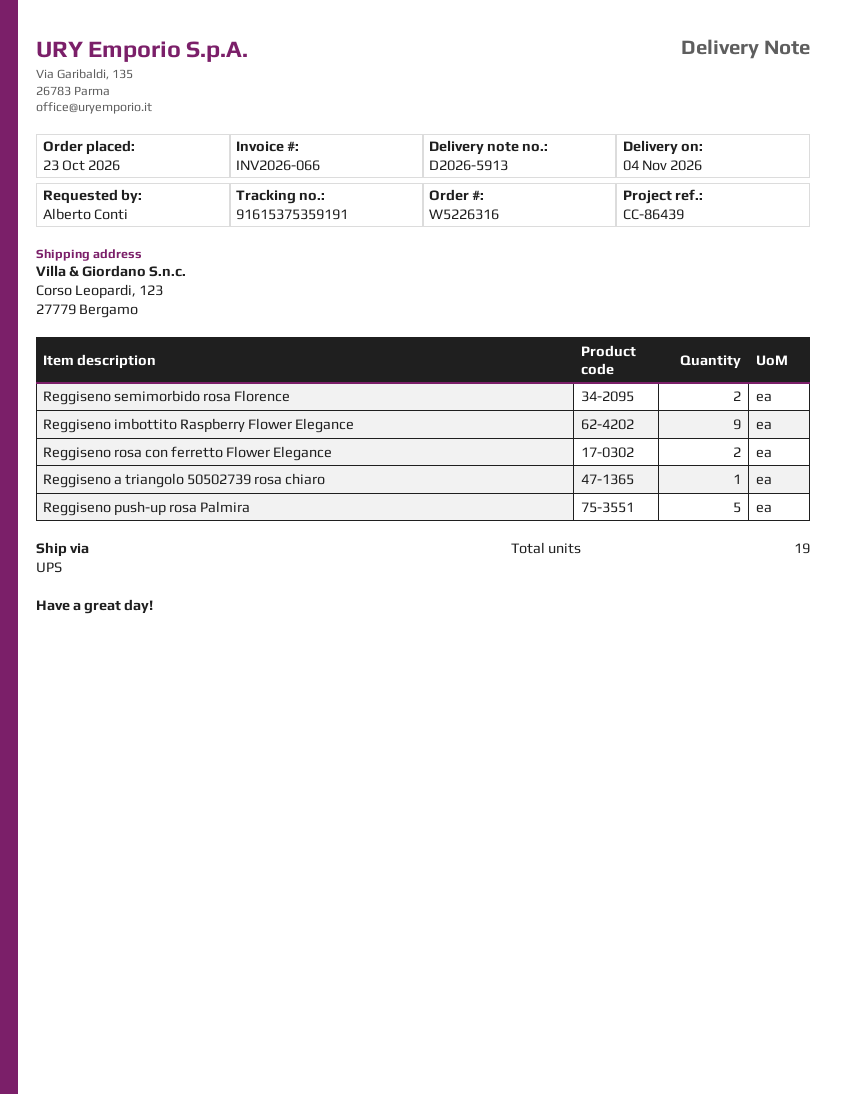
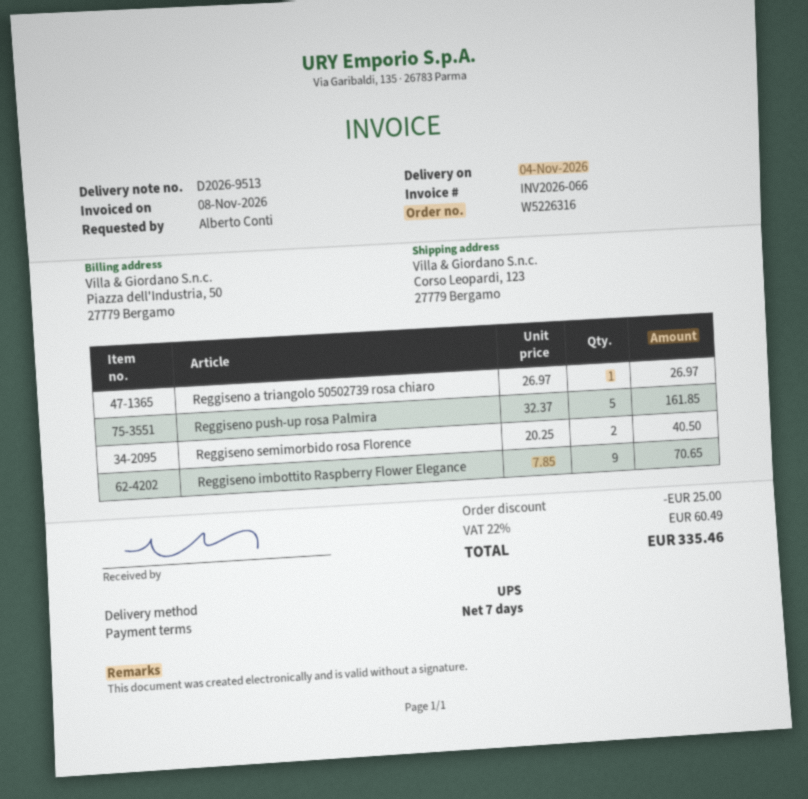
delivery note number: D2026-5913 -> D2026-9513
Reggiseno rosa con ferretto Flower Elegance: 2 -> none

